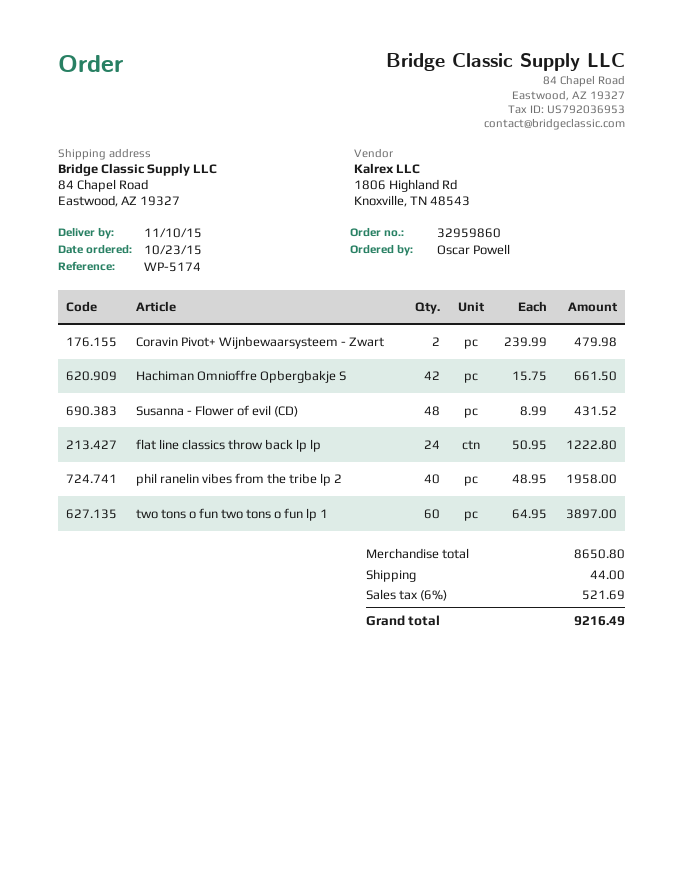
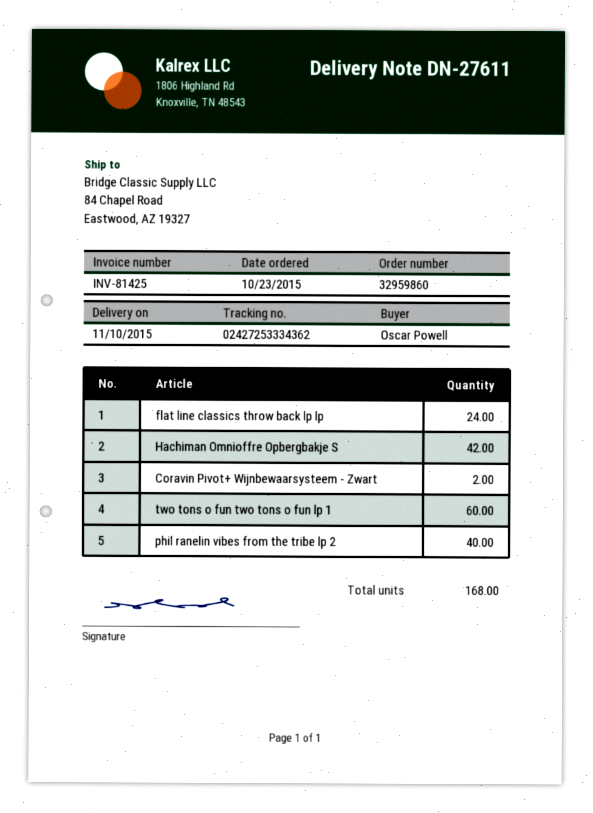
Susanna - Flower of evil (CD): 48 -> none

